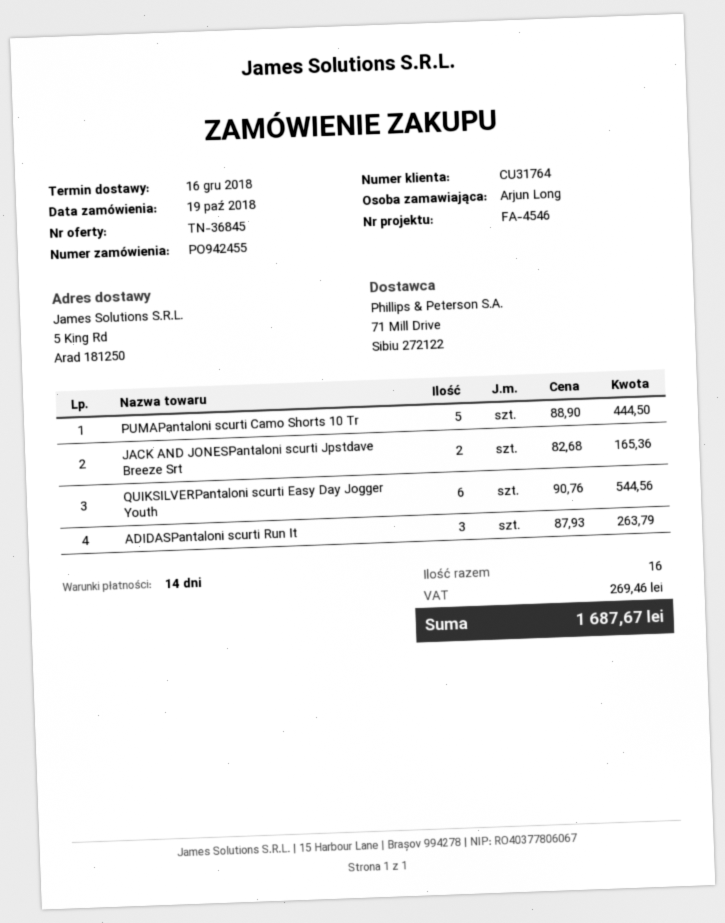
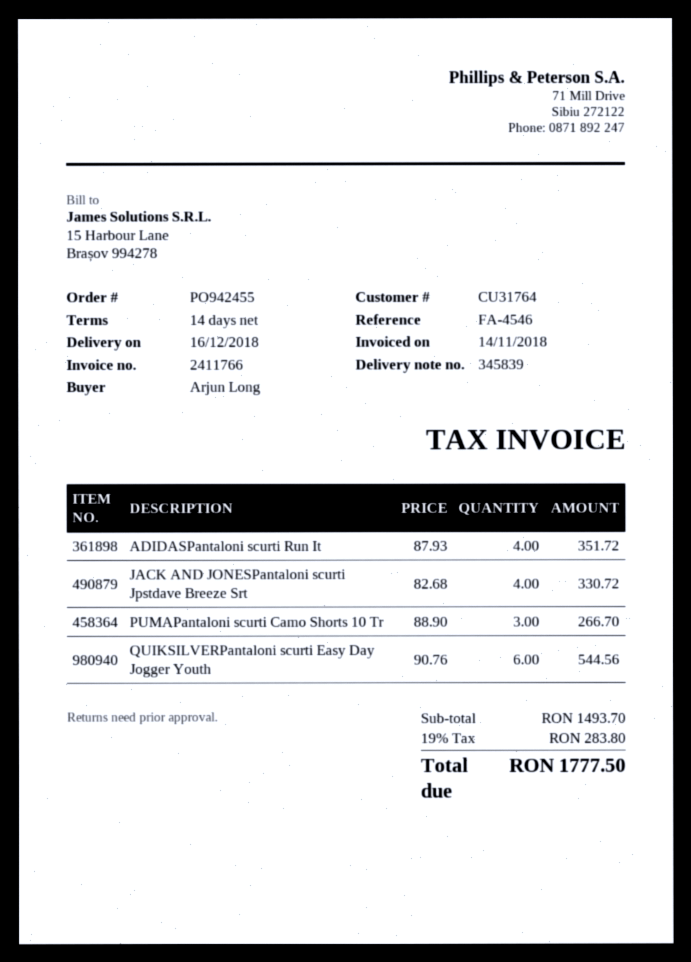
PUMAPantaloni scurti Camo Shorts 10 Tr: 5 x 88.90 = 444.50 -> 3 x 88.90 = 266.70
JACK AND JONESPantaloni scurti Jpstdave Breeze Srt: 2 x 82.68 = 165.36 -> 4 x 82.68 = 330.72
ADIDASPantaloni scurti Run It: 3 x 87.93 = 263.79 -> 4 x 87.93 = 351.72
tax: 269.46 -> 283.80
total: 1687.67 -> 1777.50

